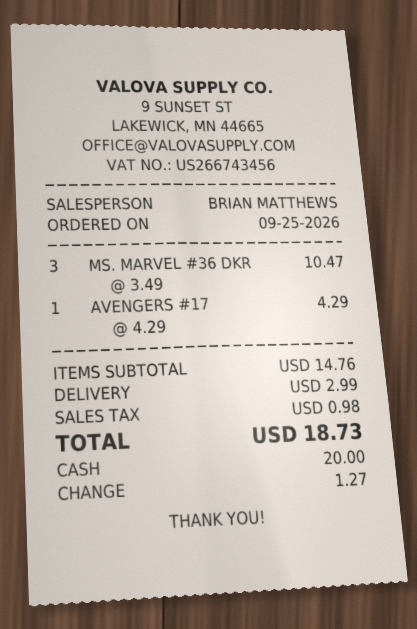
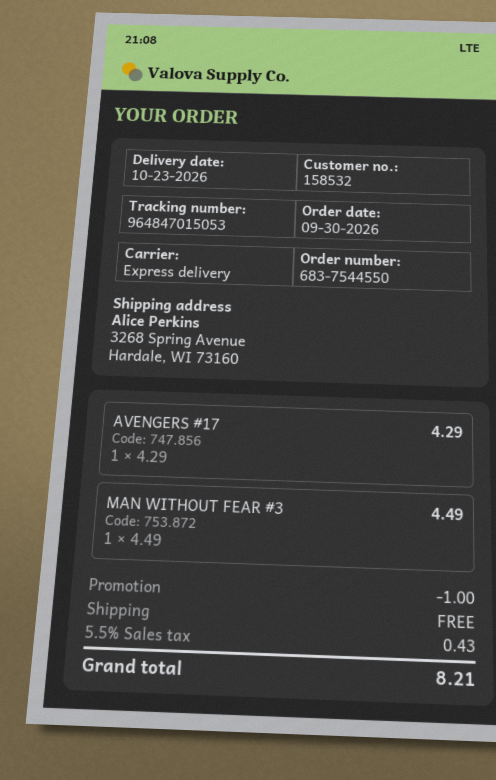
order date: 2026-09-25 -> 2026-09-30
MS. MARVEL #36 DKR: 3 x 3.49 = 10.47 -> none
MAN WITHOUT FEAR #3: none -> 1 x 4.49 = 4.49
discount: none -> 1.00
shipping: 2.99 -> 0.00
tax: 0.98 -> 0.43
total: 18.73 -> 8.21

